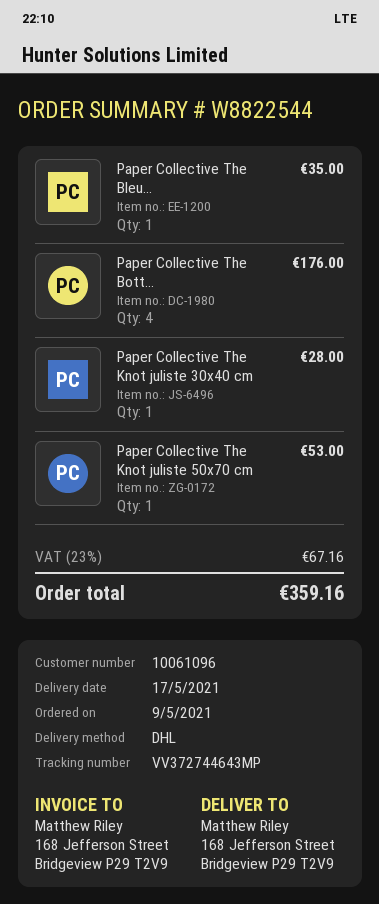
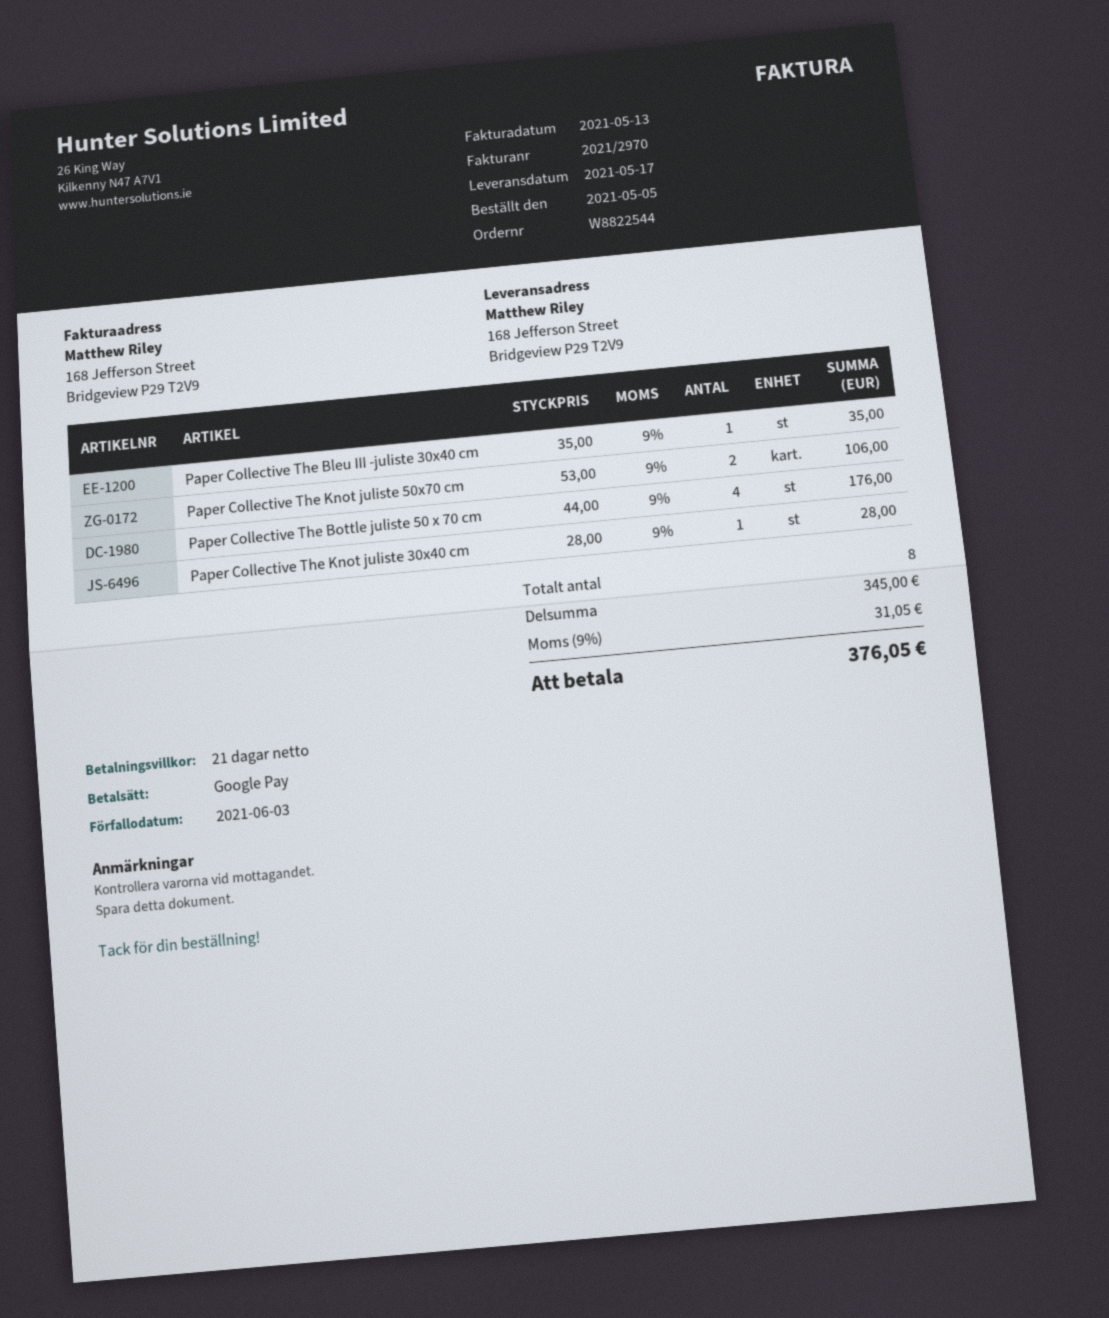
order date: 2021-05-09 -> 2021-05-05
Paper Collective The Knot juliste 50x70 cm: 1 for 53.00 -> 2 for 106.00
tax: 23% = 67.16 -> 9% = 31.05
total: 359.16 -> 376.05

